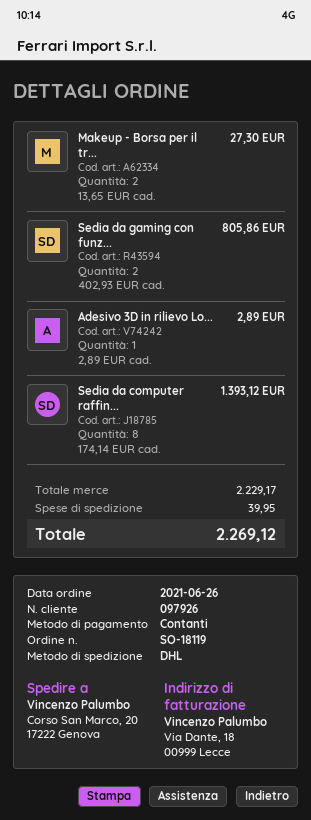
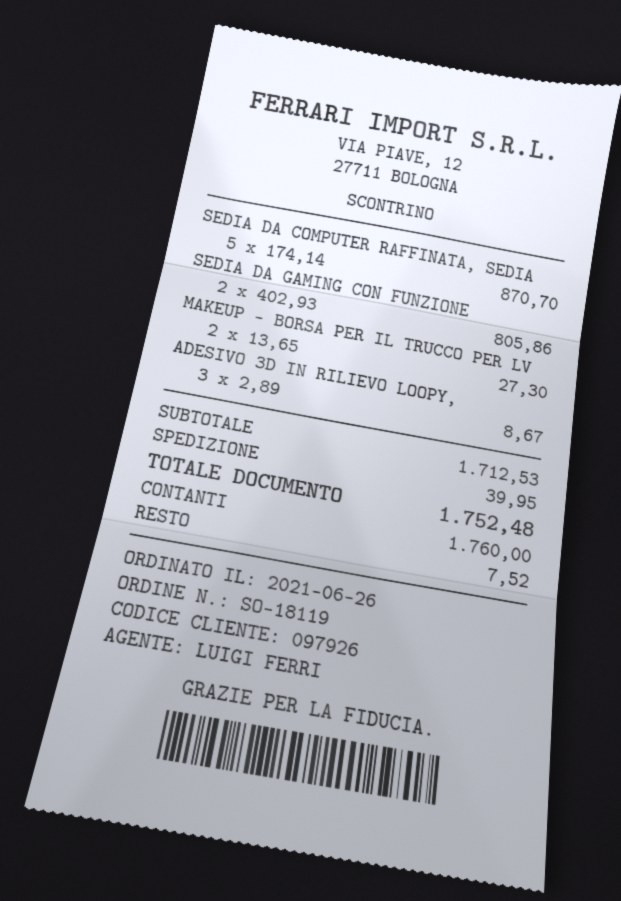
Adesivo 3D in rilievo Lo...: 1 x 2.89 = 2.89 -> 3 x 2.89 = 8.67
Sedia da computer raffin...: 8 x 174.14 = 1393.12 -> 5 x 174.14 = 870.70
subtotal: 2229.17 -> 1712.53
total: 2269.12 -> 1752.48

